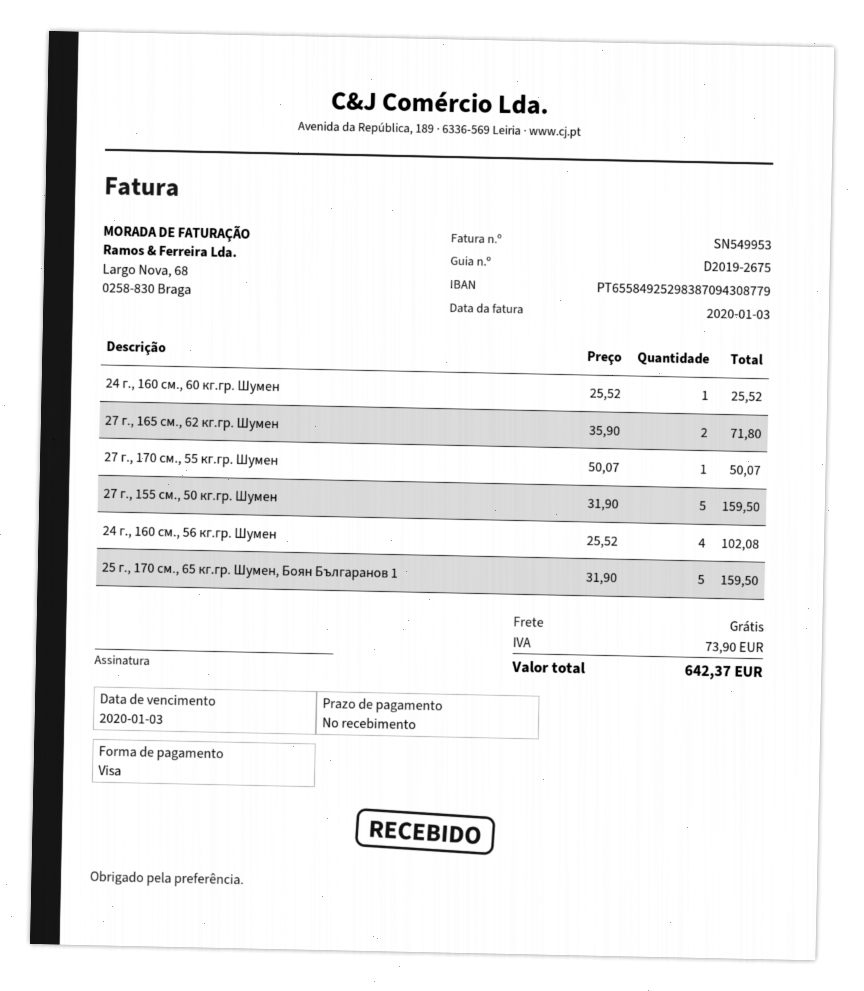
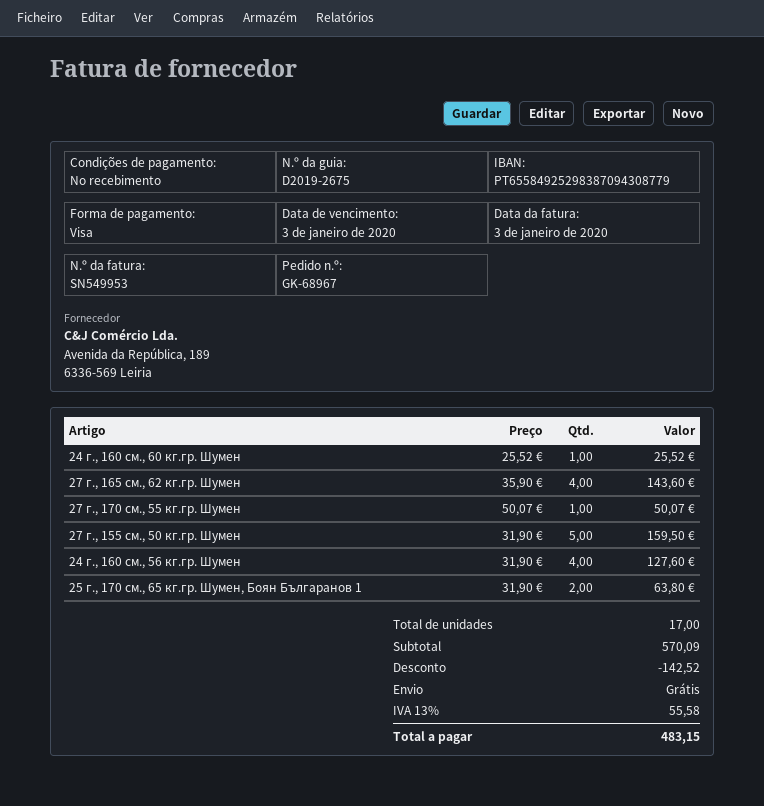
27 г., 165 см., 62 кг.гр. Шумен: 2 x 35.90 = 71.80 -> 4 x 35.90 = 143.60
24 г., 160 см., 56 кг.гр. Шумен: 4 x 25.52 = 102.08 -> 4 x 31.90 = 127.60
25 г., 170 см., 65 кг.гр. Шумен, Боян Българанов 1: 5 x 31.90 = 159.50 -> 2 x 31.90 = 63.80
discount: none -> 142.52
tax: 73.90 -> 55.58
total: 642.37 -> 483.15

